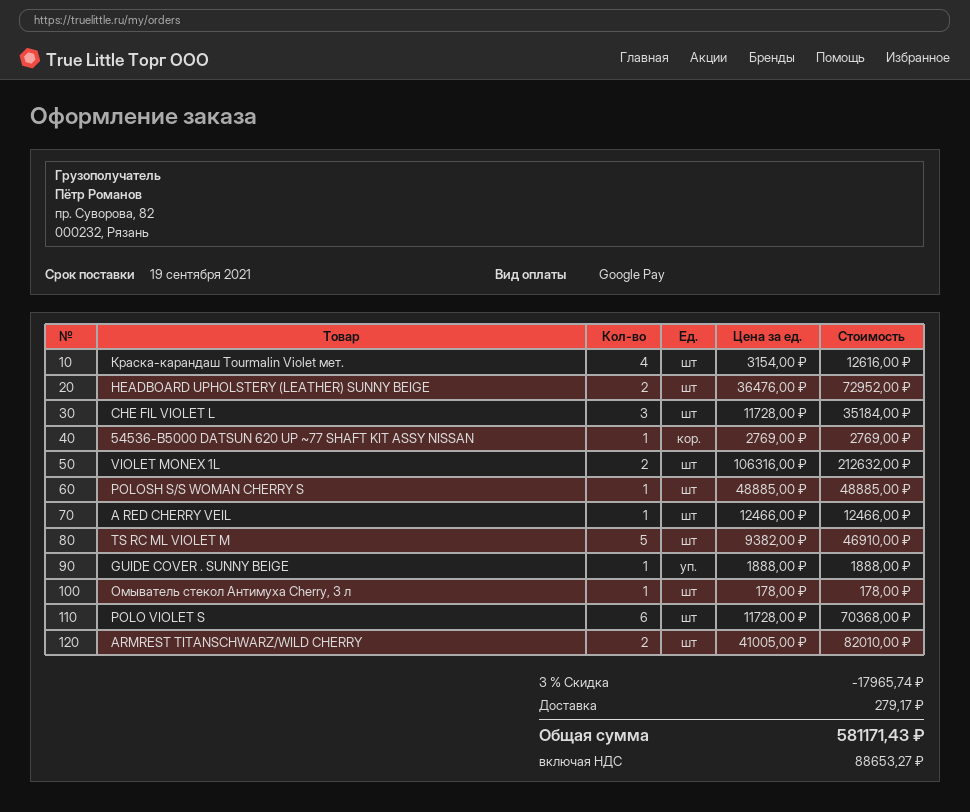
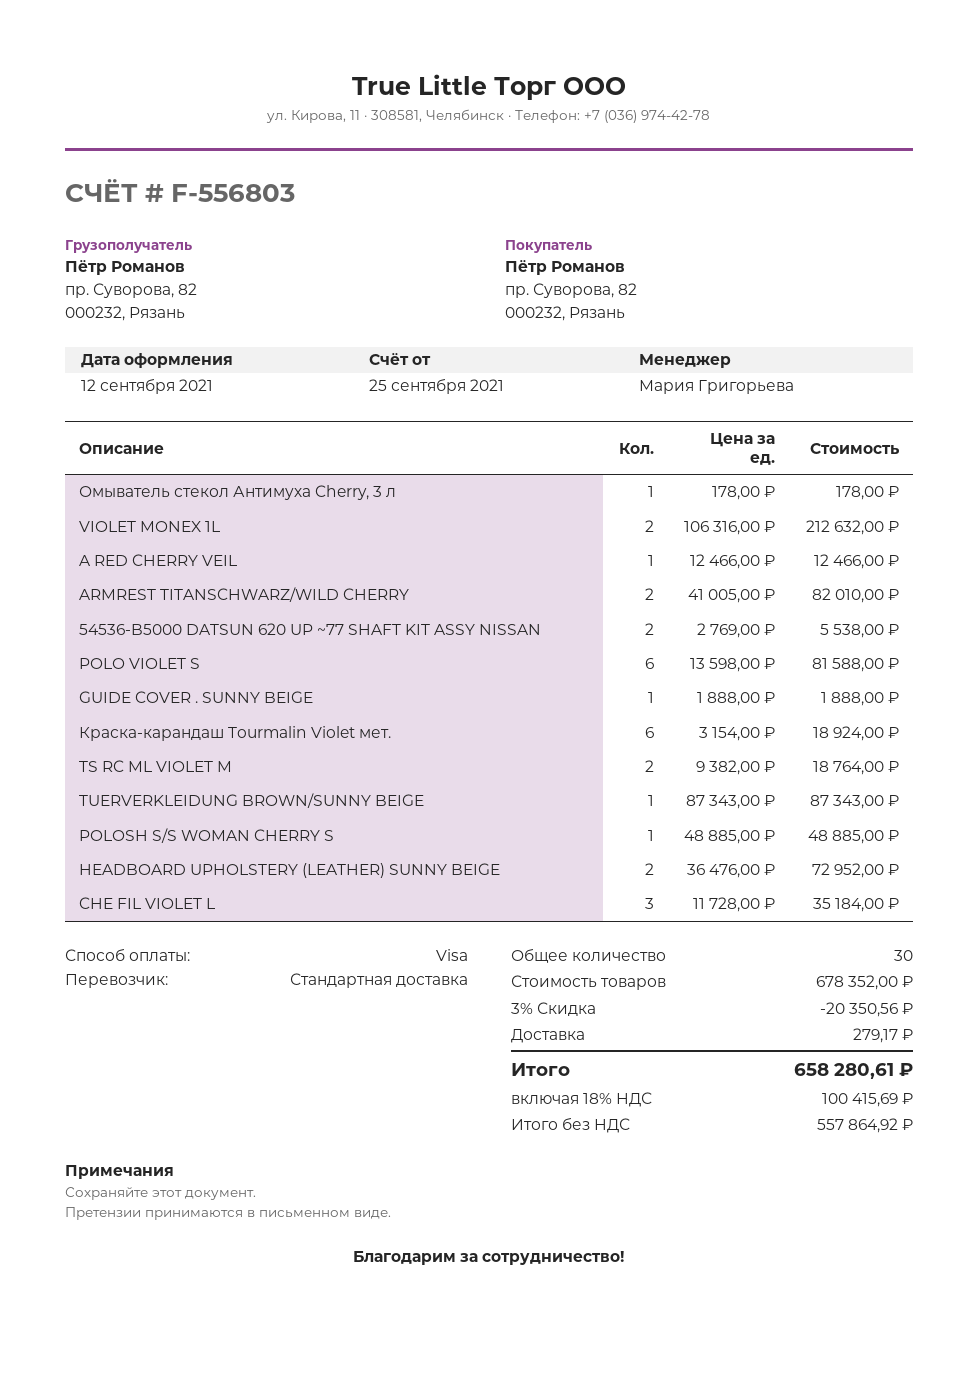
payment method: Google Pay -> Visa
Краска-карандаш Tourmalin Violet мет.: 4 x 3154.00 = 12616.00 -> 6 x 3154.00 = 18924.00
54536-B5000 DATSUN 620 UP ~77 SHAFT KIT ASSY NISSAN: 1 x 2769.00 = 2769.00 -> 2 x 2769.00 = 5538.00
TS RC ML VIOLET M: 5 x 9382.00 = 46910.00 -> 2 x 9382.00 = 18764.00
POLO VIOLET S: 6 x 11728.00 = 70368.00 -> 6 x 13598.00 = 81588.00
TUERVERKLEIDUNG BROWN/SUNNY BEIGE: none -> 1 x 87343.00 = 87343.00
discount: 3% = 17965.74 -> 3% = 20350.56
tax: 88653.27 -> 100415.69
total: 581171.43 -> 658280.61

